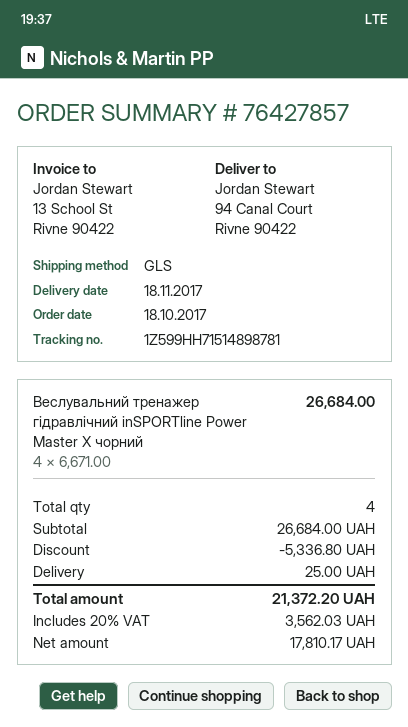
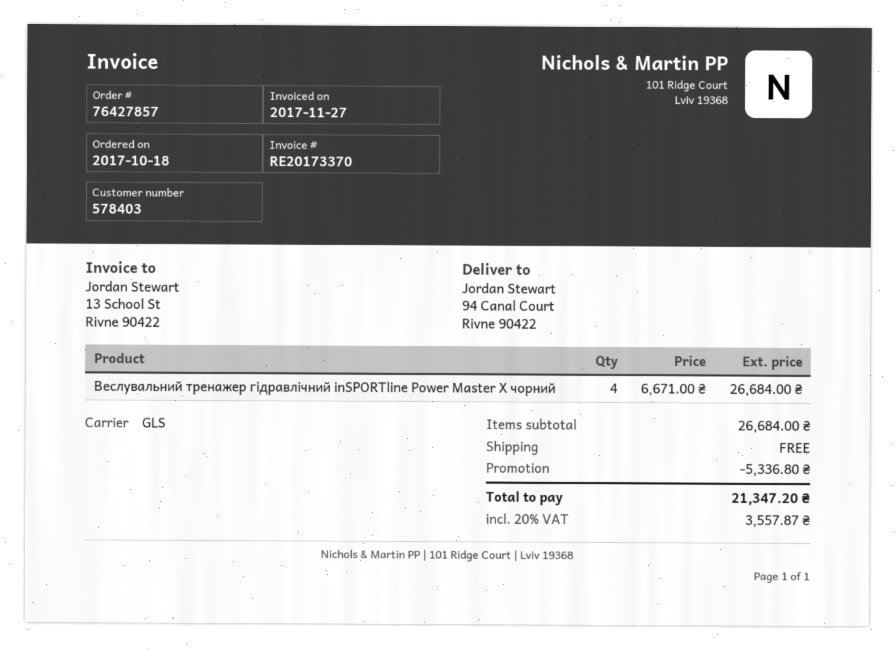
shipping: 25.00 -> 0.00
tax: 20% = 3562.03 -> 20% = 3557.87
total: 21372.20 -> 21347.20

